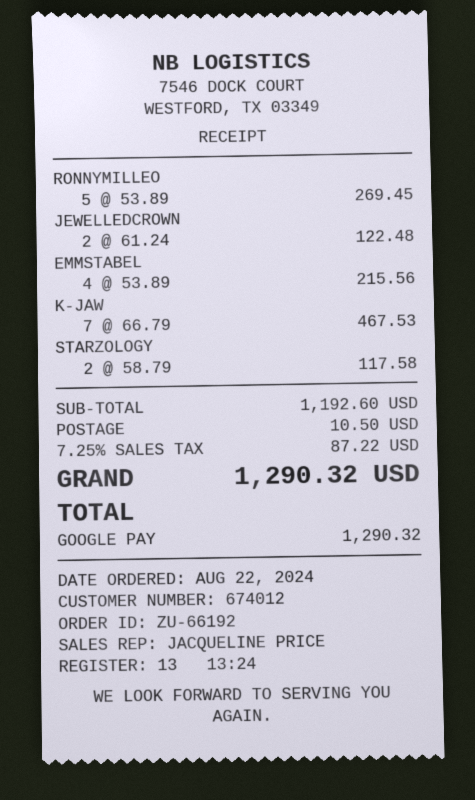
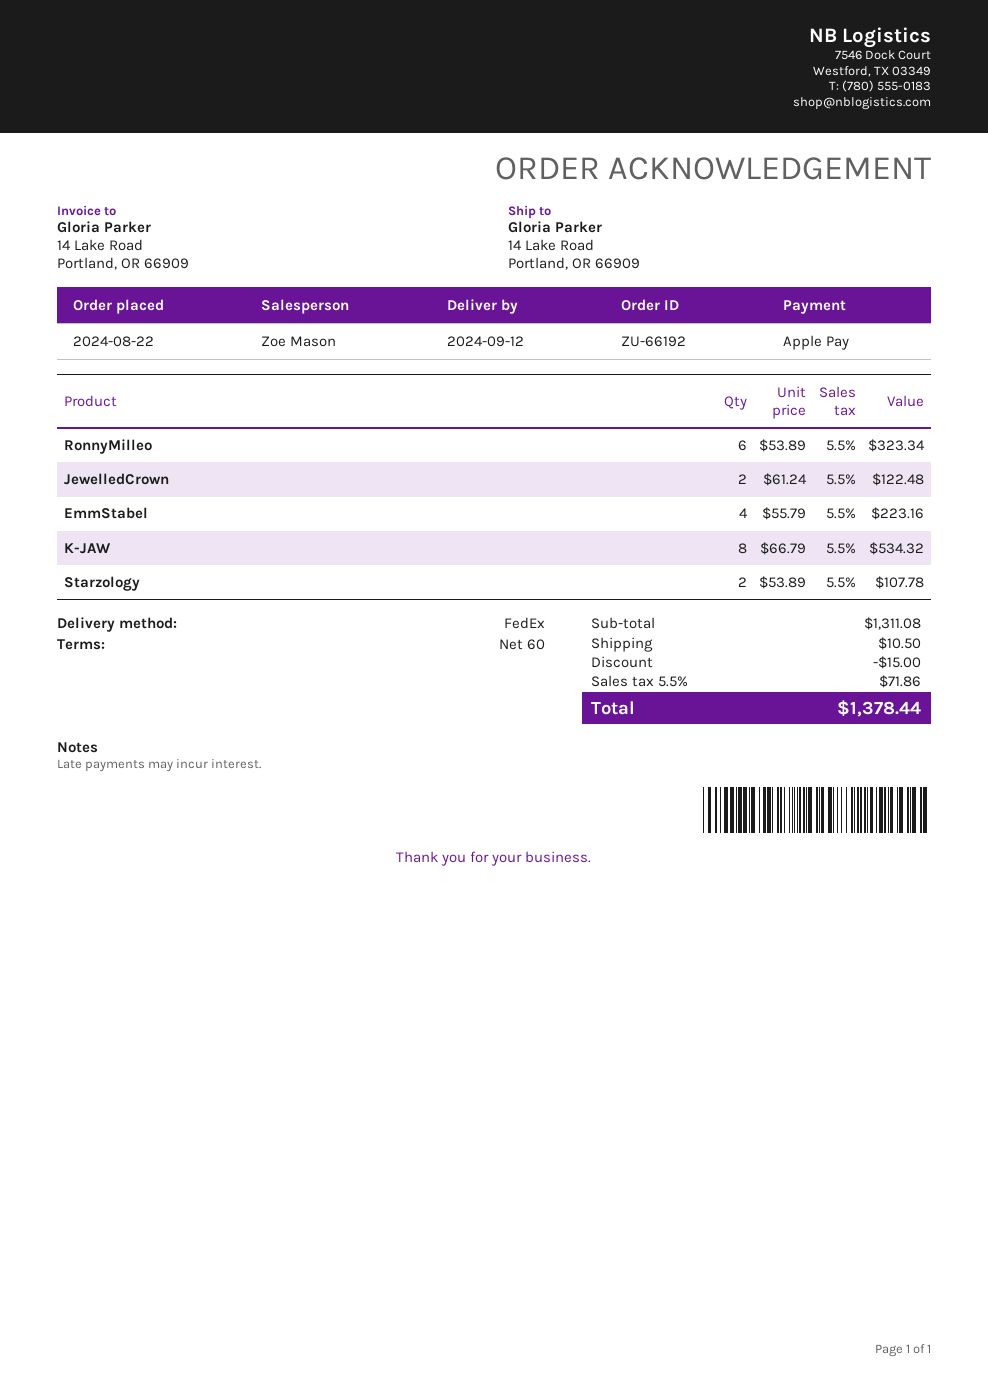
sales rep: JACQUELINE PRICE -> Zoe Mason
payment method: Google Pay -> Apple Pay
RONNYMILLEO: 5 x 53.89 = 269.45 -> 6 x 53.89 = 323.34
EMMSTABEL: 4 x 53.89 = 215.56 -> 4 x 55.79 = 223.16
K-JAW: 7 x 66.79 = 467.53 -> 8 x 66.79 = 534.32
STARZOLOGY: 2 x 58.79 = 117.58 -> 2 x 53.89 = 107.78
subtotal: 1192.60 -> 1311.08
discount: none -> 15.00
tax: 7.25% = 87.22 -> 5.5% = 71.86
total: 1290.32 -> 1378.44

